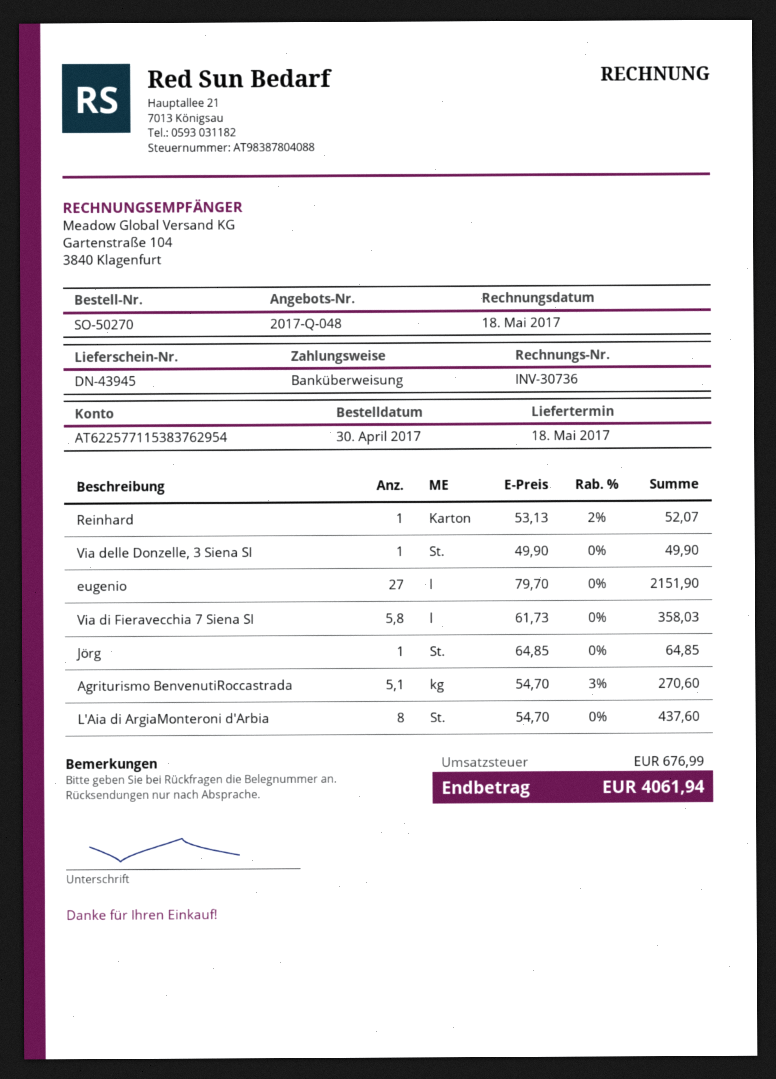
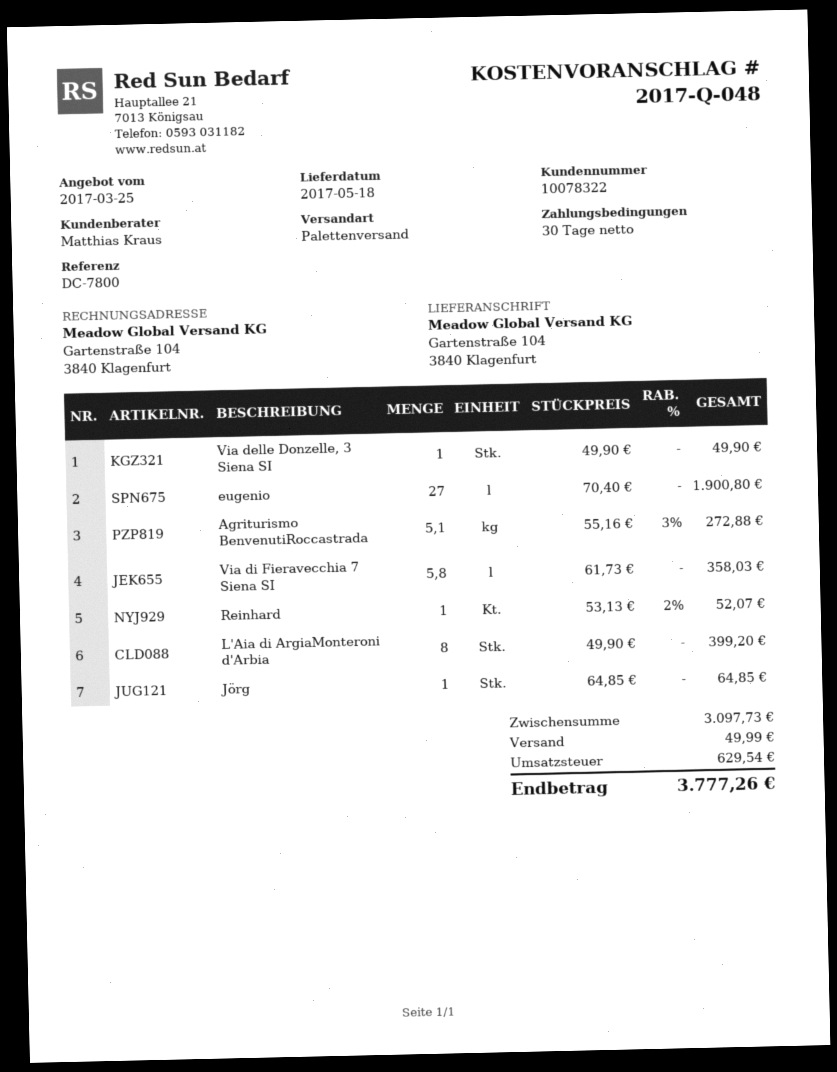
eugenio: 27 x 79.70 = 2151.90 -> 27 x 70.40 = 1900.80
Agriturismo BenvenutiRoccastrada: 5.1 x 54.70 - 3% = 270.60 -> 5.1 x 55.16 - 3% = 272.88
L'Aia di ArgiaMonteroni d'Arbia: 8 x 54.70 = 437.60 -> 8 x 49.90 = 399.20
shipping: none -> 49.99
tax: 676.99 -> 629.54
total: 4061.94 -> 3777.26

